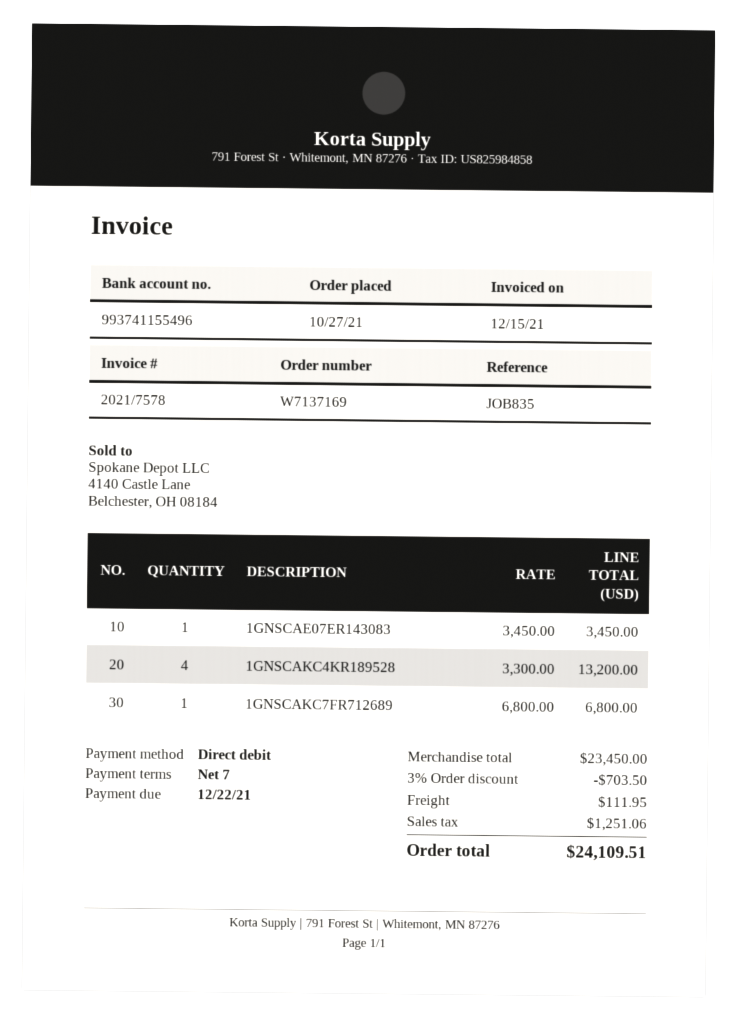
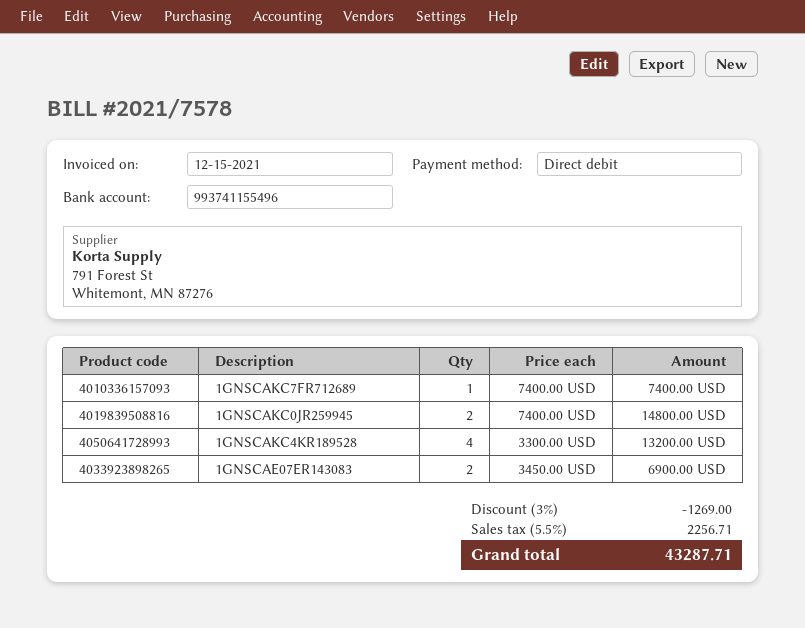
1GNSCAE07ER143083: 1 x 3450.00 = 3450.00 -> 2 x 3450.00 = 6900.00
1GNSCAKC7FR712689: 1 x 6800.00 = 6800.00 -> 1 x 7400.00 = 7400.00
1GNSCAKC0JR259945: none -> 2 x 7400.00 = 14800.00
discount: 3% = 703.50 -> 3% = 1269.00
shipping: 111.95 -> none
tax: 1251.06 -> 2256.71
total: 24109.51 -> 43287.71

